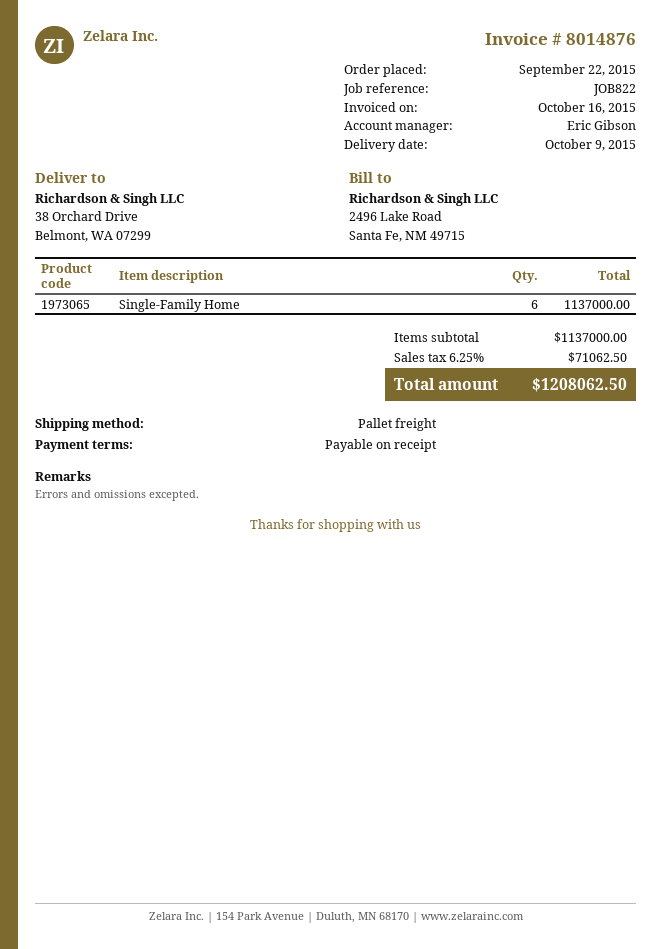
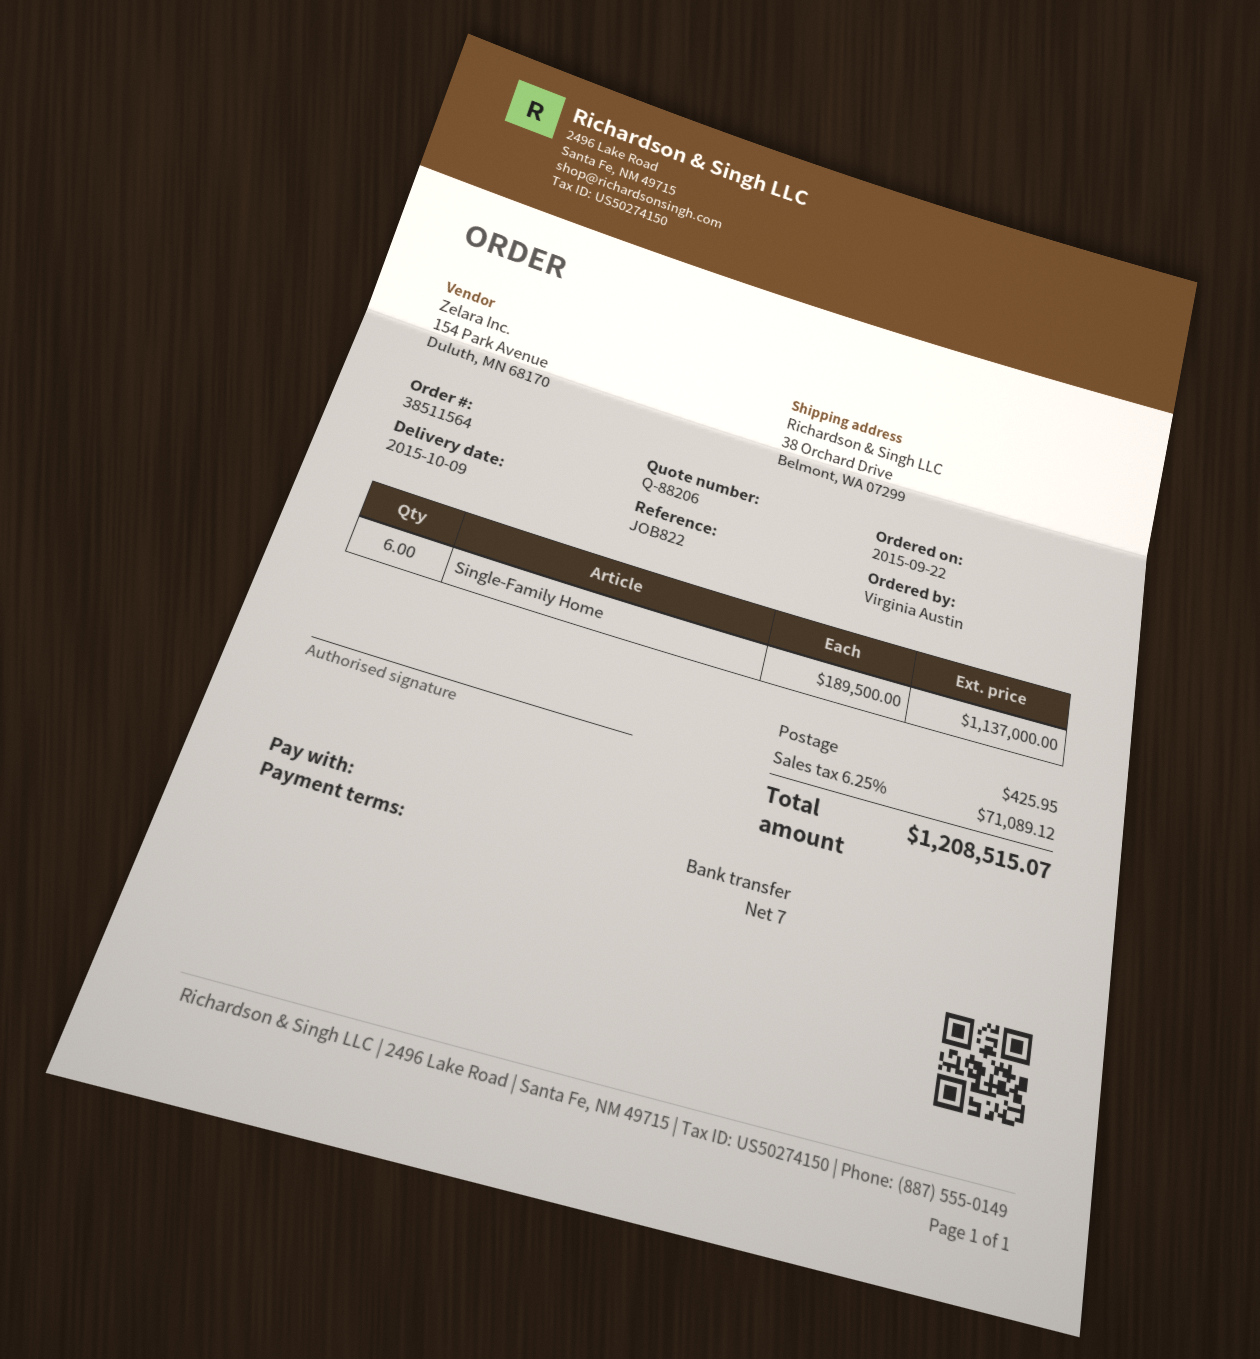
payment terms: on receipt -> 7 days
shipping: none -> 425.95
tax: 6.25% = 71062.50 -> 6.25% = 71089.12
total: 1208062.50 -> 1208515.07

